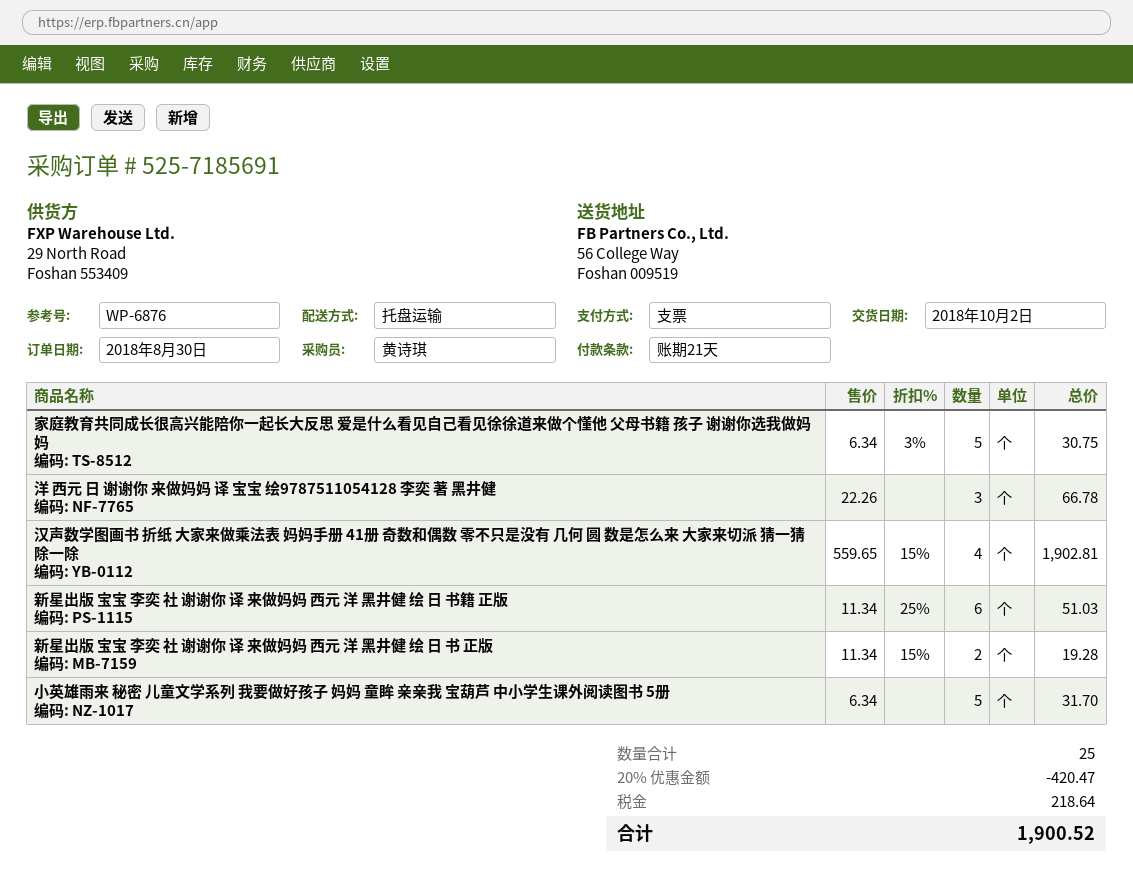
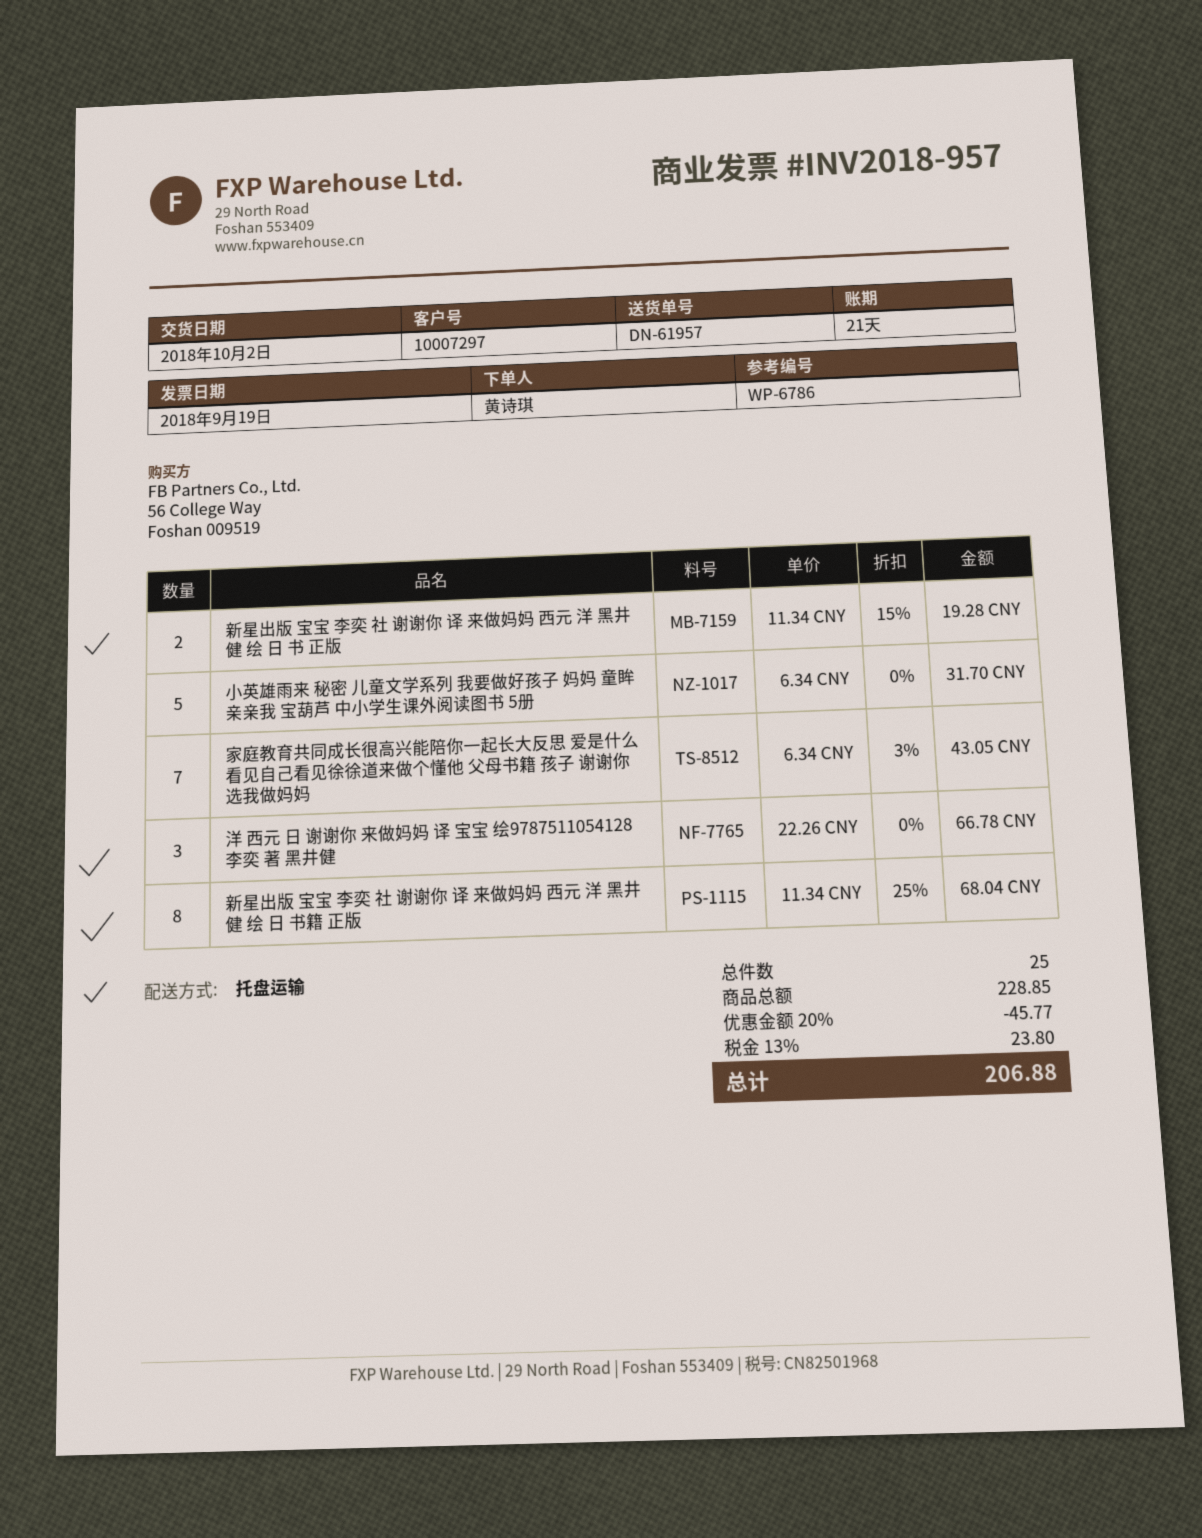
reference: WP-6876 -> WP-6786
家庭教育共同成长很高兴能陪你一起长大反思 爱是什么看见自己看见徐徐道来做个懂他 父母书籍 孩子 谢谢你选我做妈妈: 5 x 6.34 - 3% = 30.75 -> 7 x 6.34 - 3% = 43.05
汉声数学图画书 折纸 大家来做乘法表 妈妈手册 41册 奇数和偶数 零不只是没有 几何 圆 数是怎么来 大家来切派 猜一猜除一除: 4 x 559.65 - 15% = 1902.81 -> none
新星出版 宝宝 李奕 社 谢谢你 译 来做妈妈 西元 洋 黑井健 绘 日 书籍 正版: 6 x 11.34 - 25% = 51.03 -> 8 x 11.34 - 25% = 68.04
discount: 20% = 420.47 -> 20% = 45.77
tax: 218.64 -> 23.80
total: 1900.52 -> 206.88

